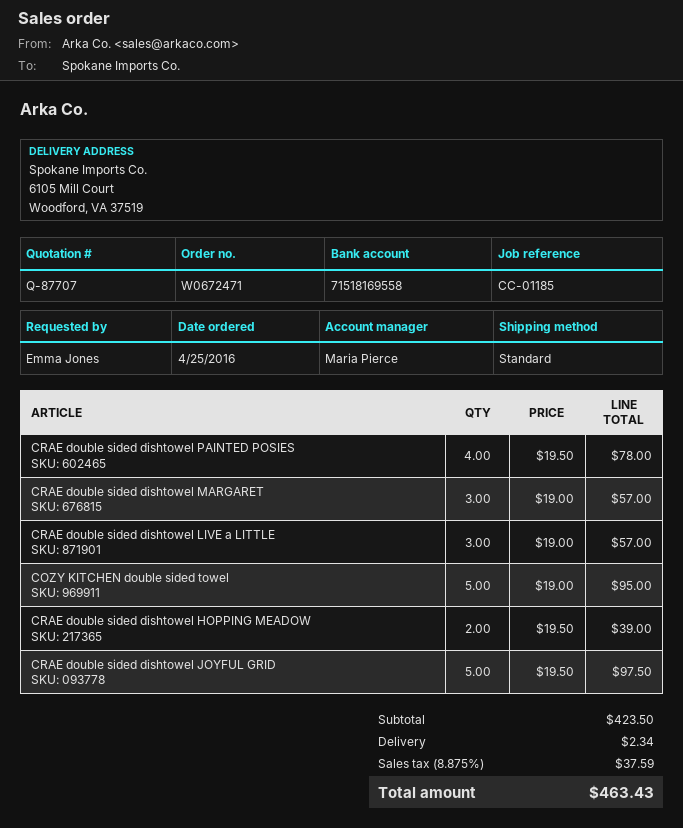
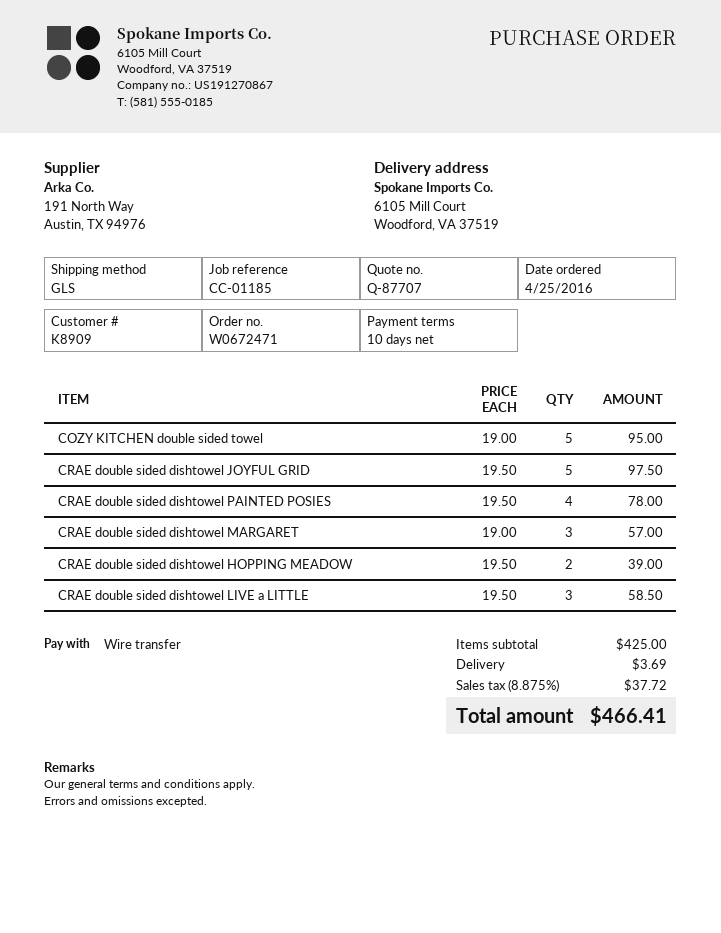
shipping method: standard -> GLS
CRAE double sided dishtowel LIVE a LITTLE: 3 x 19.00 = 57.00 -> 3 x 19.50 = 58.50
subtotal: 423.50 -> 425.00
shipping: 2.34 -> 3.69
tax: 8.875% = 37.59 -> 8.875% = 37.72
total: 463.43 -> 466.41

